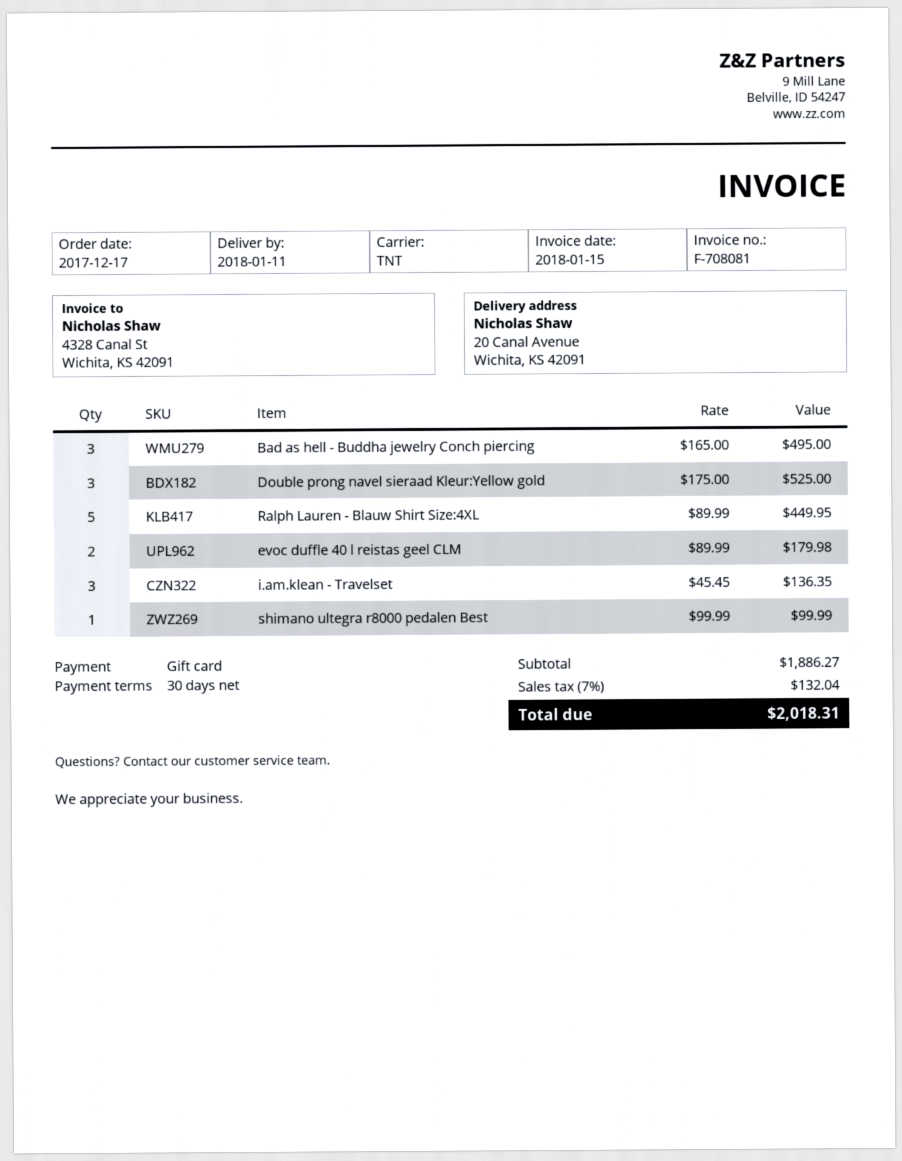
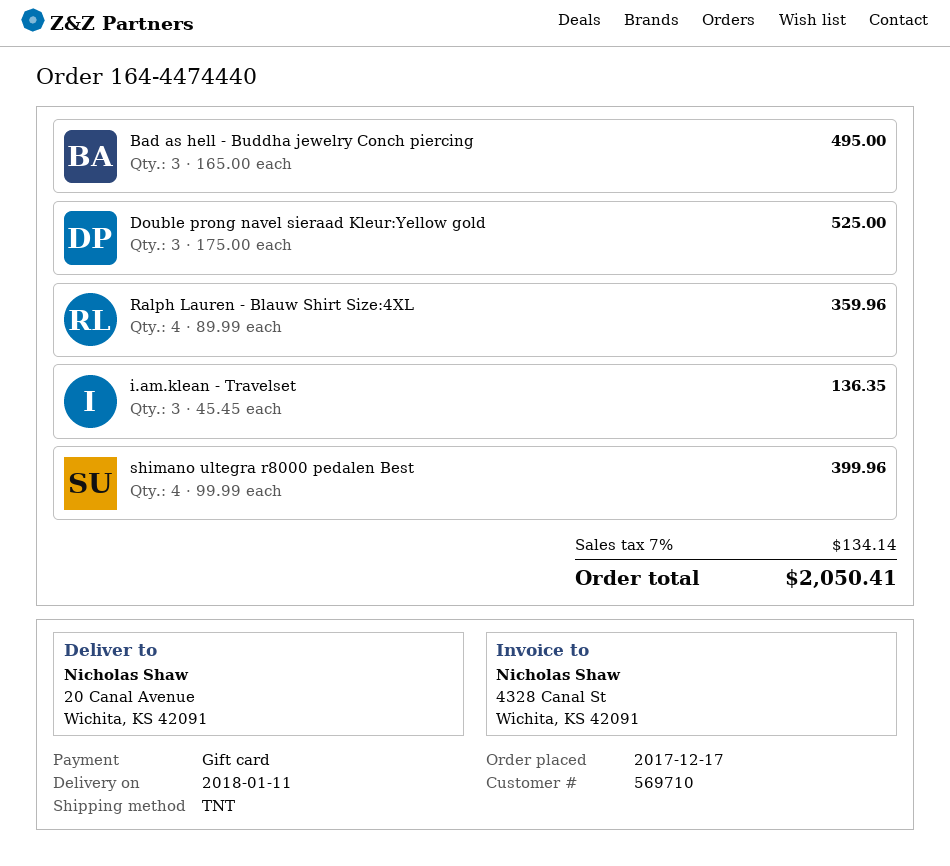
Ralph Lauren - Blauw Shirt Size:4XL: 5 x 89.99 = 449.95 -> 4 x 89.99 = 359.96
evoc duffle 40 l reistas geel CLM: 2 x 89.99 = 179.98 -> none
shimano ultegra r8000 pedalen Best: 1 x 99.99 = 99.99 -> 4 x 99.99 = 399.96
tax: 7% = 132.04 -> 7% = 134.14
total: 2018.31 -> 2050.41

